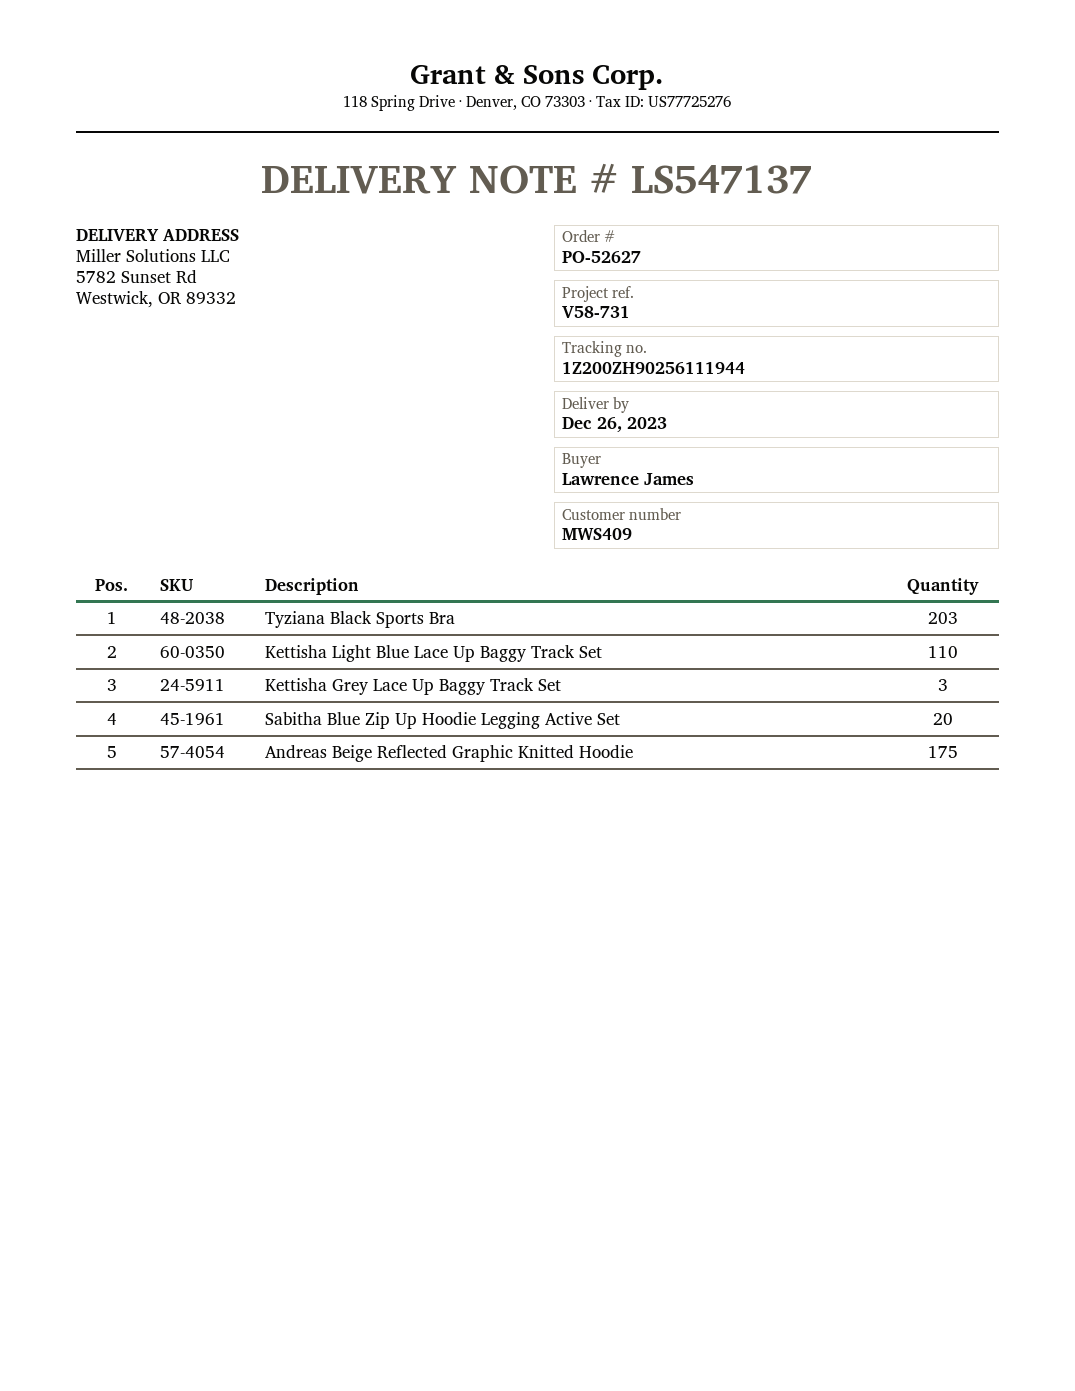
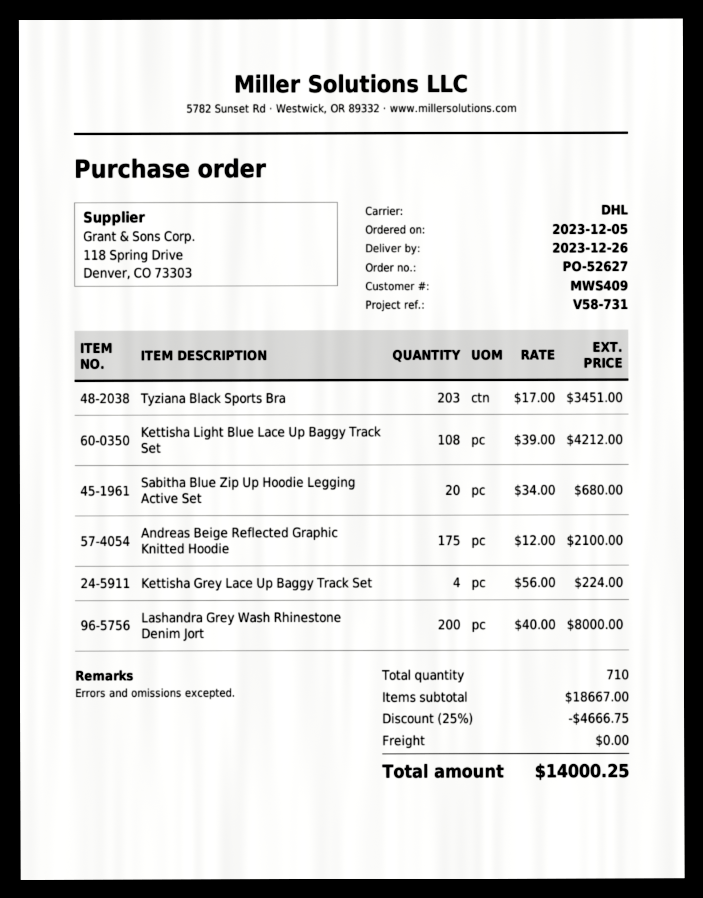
Kettisha Light Blue Lace Up Baggy Track Set: 110 -> 108
Kettisha Grey Lace Up Baggy Track Set: 3 -> 4
Lashandra Grey Wash Rhinestone Denim Jort: none -> 200

